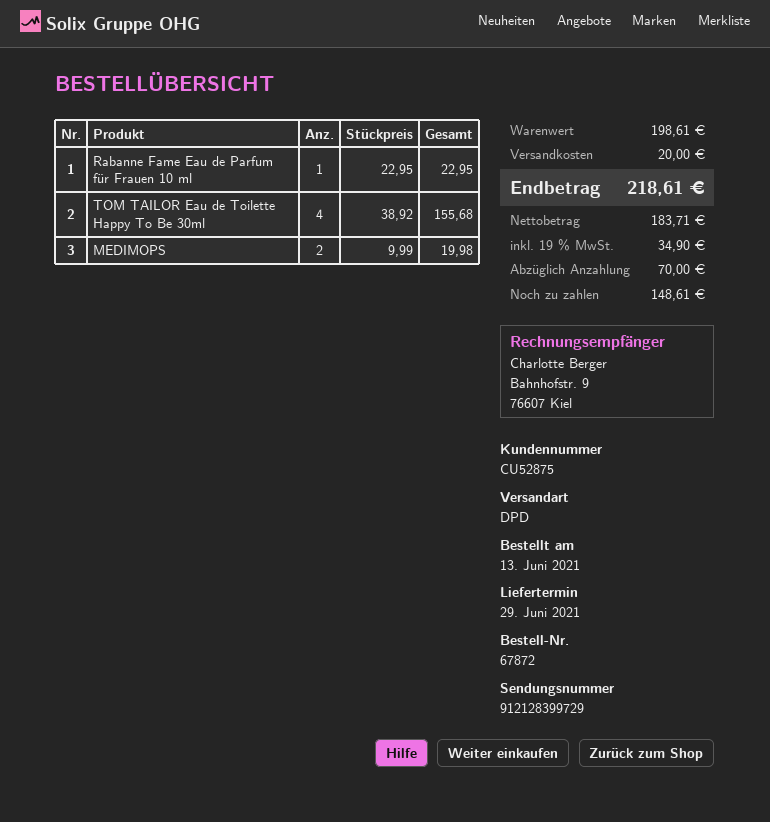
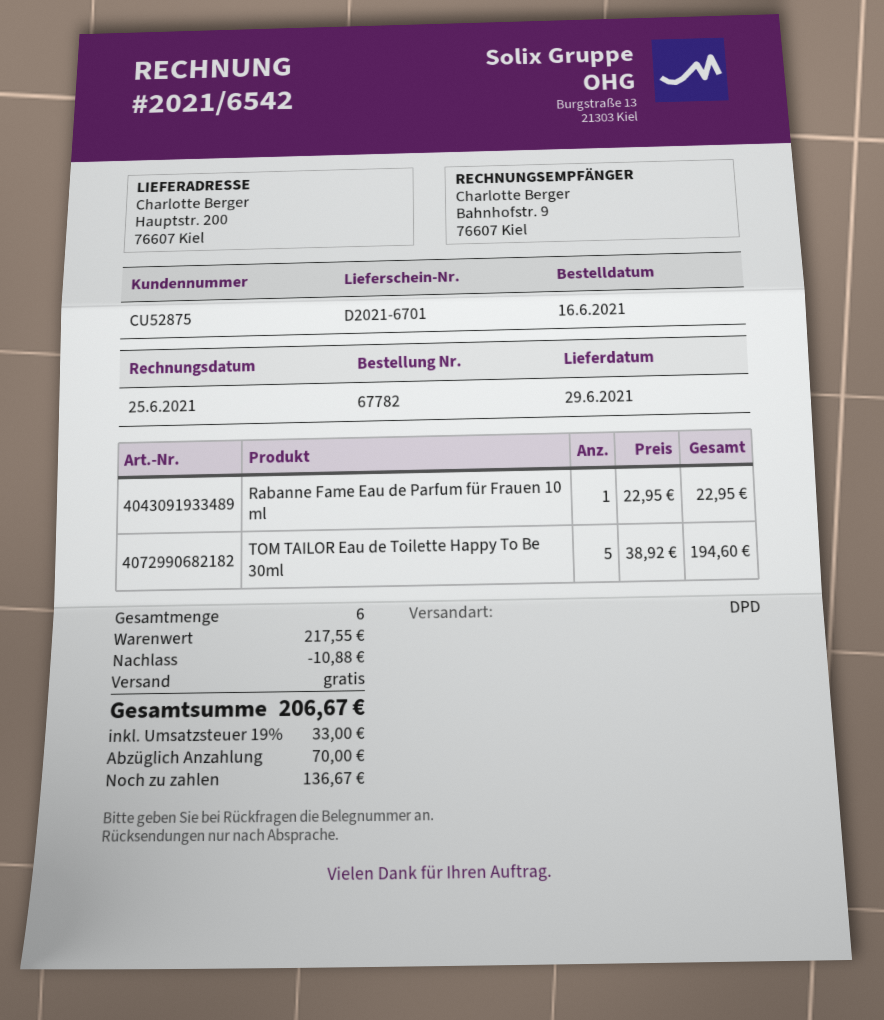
order number: 67872 -> 67782
order date: 2021-06-13 -> 2021-06-16
TOM TAILOR Eau de Toilette Happy To Be 30ml: 4 x 38.92 = 155.68 -> 5 x 38.92 = 194.60
MEDIMOPS: 2 x 9.99 = 19.98 -> none
subtotal: 198.61 -> 217.55
discount: none -> 10.88
shipping: 20.00 -> 0.00
tax: 19% = 34.90 -> 19% = 33.00
total: 218.61 -> 206.67
balance: 148.61 -> 136.67

